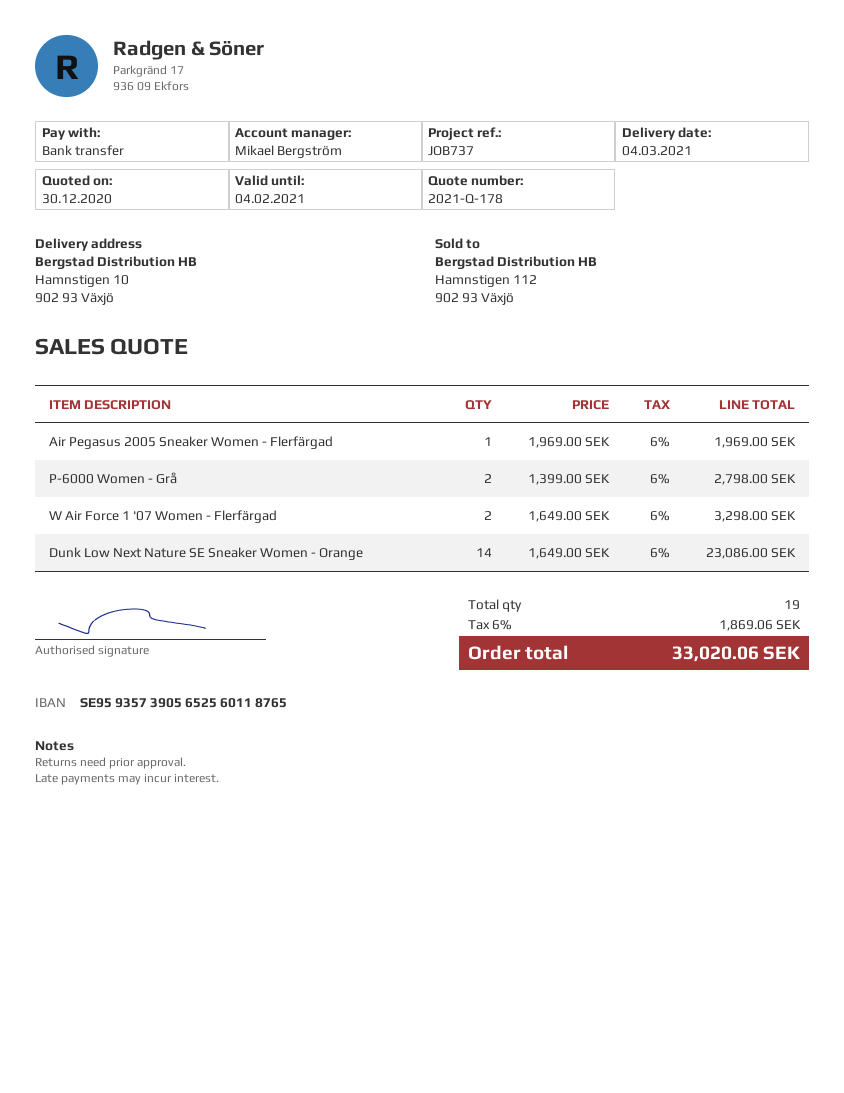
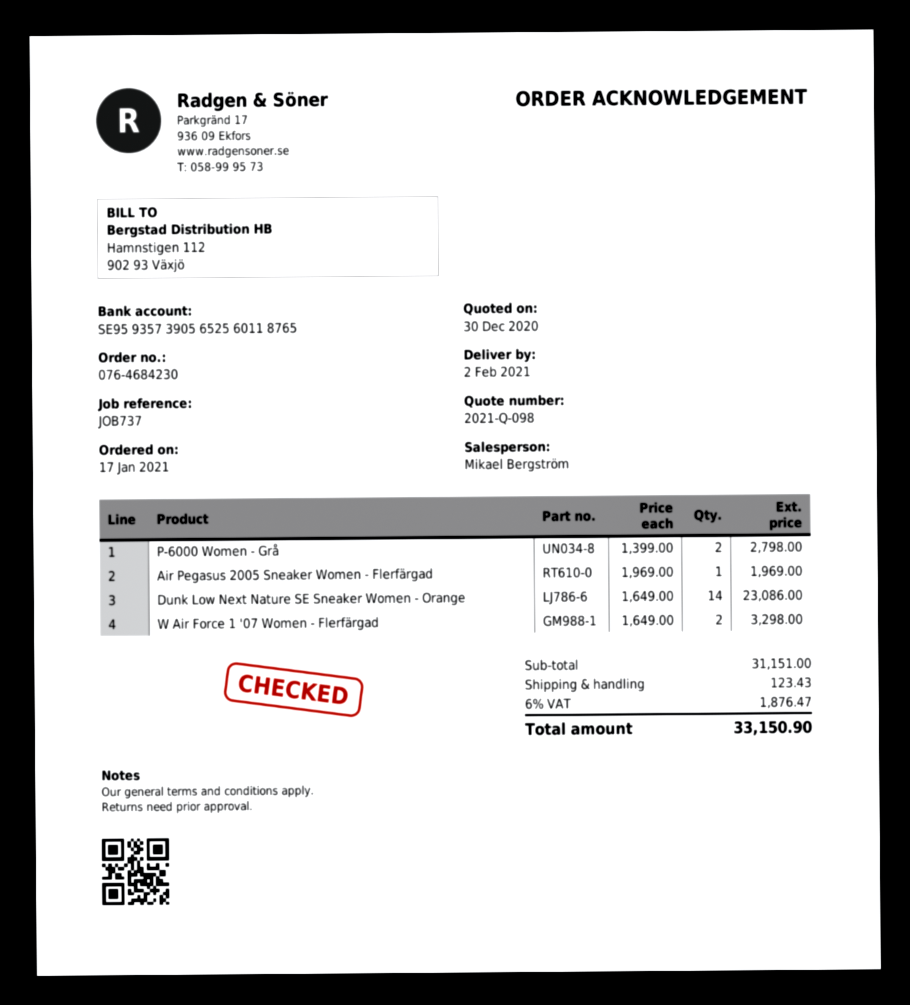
quote number: 2021-Q-178 -> 2021-Q-098
delivery date: 2021-03-04 -> 2021-02-02
shipping: none -> 123.43
tax: 6% = 1869.06 -> 6% = 1876.47
total: 33020.06 -> 33150.90

